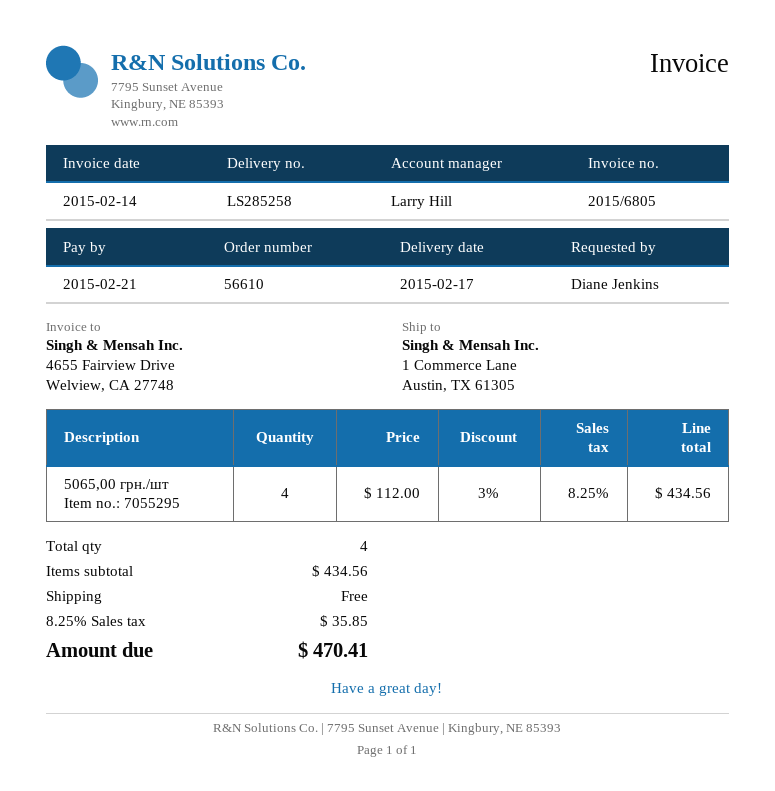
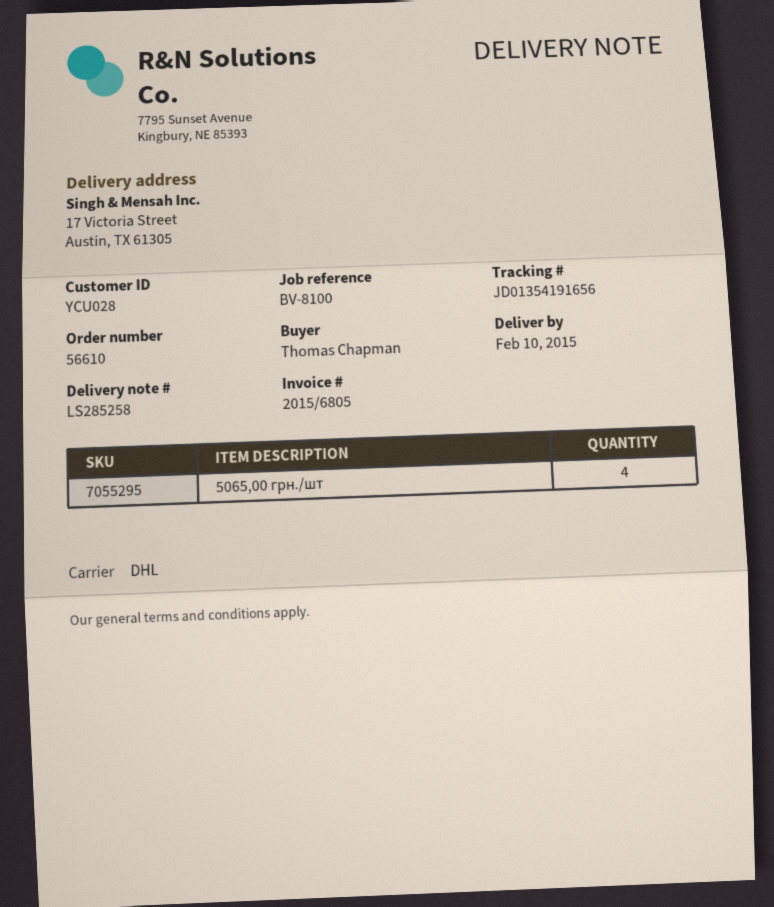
delivery date: 2015-02-17 -> 2015-02-10
ordered by: Diane Jenkins -> Thomas Chapman
ship to: 1 Commerce Lane, Austin, TX 61305 -> 17 Victoria Street, Austin, TX 61305

